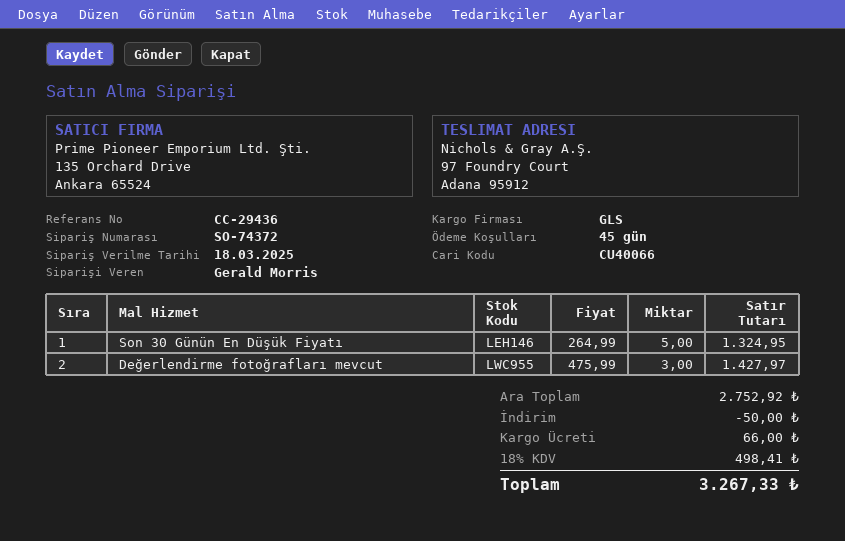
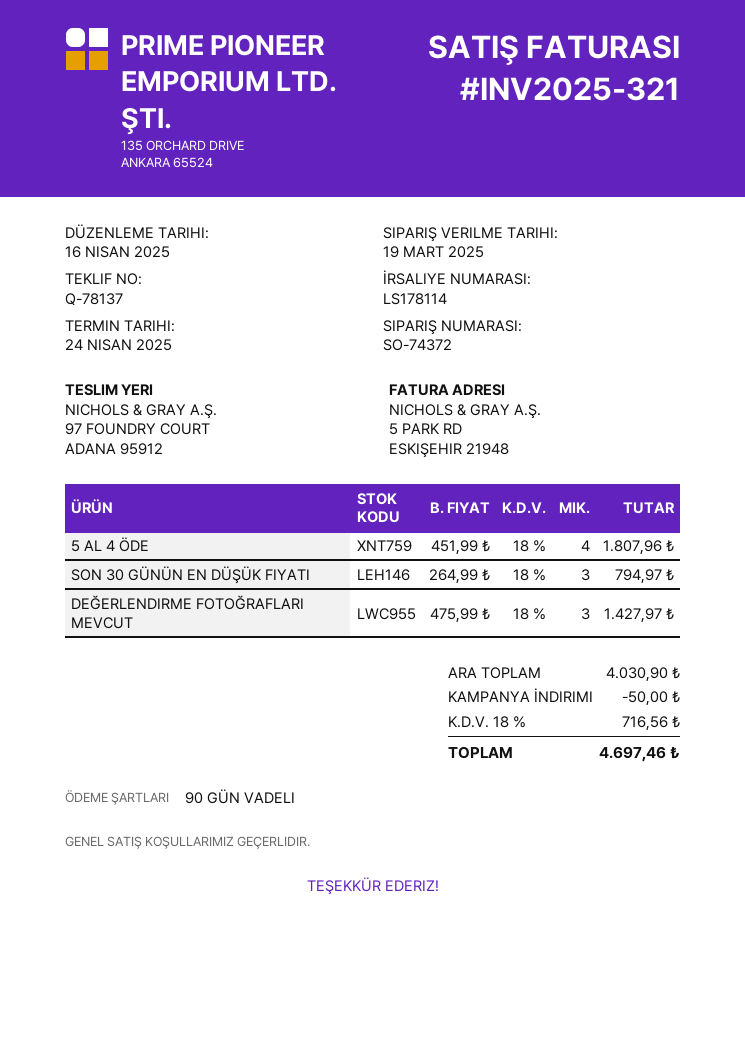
order date: 2025-03-18 -> 2025-03-19
payment terms: 45 days -> 90 days
Son 30 Günün En Düşük Fiyatı: 5 x 264.99 = 1324.95 -> 3 x 264.99 = 794.97
5 AL 4 ÖDE: none -> 4 x 451.99 = 1807.96
subtotal: 2752.92 -> 4030.90
shipping: 66.00 -> none
tax: 18% = 498.41 -> 18% = 716.56
total: 3267.33 -> 4697.46

